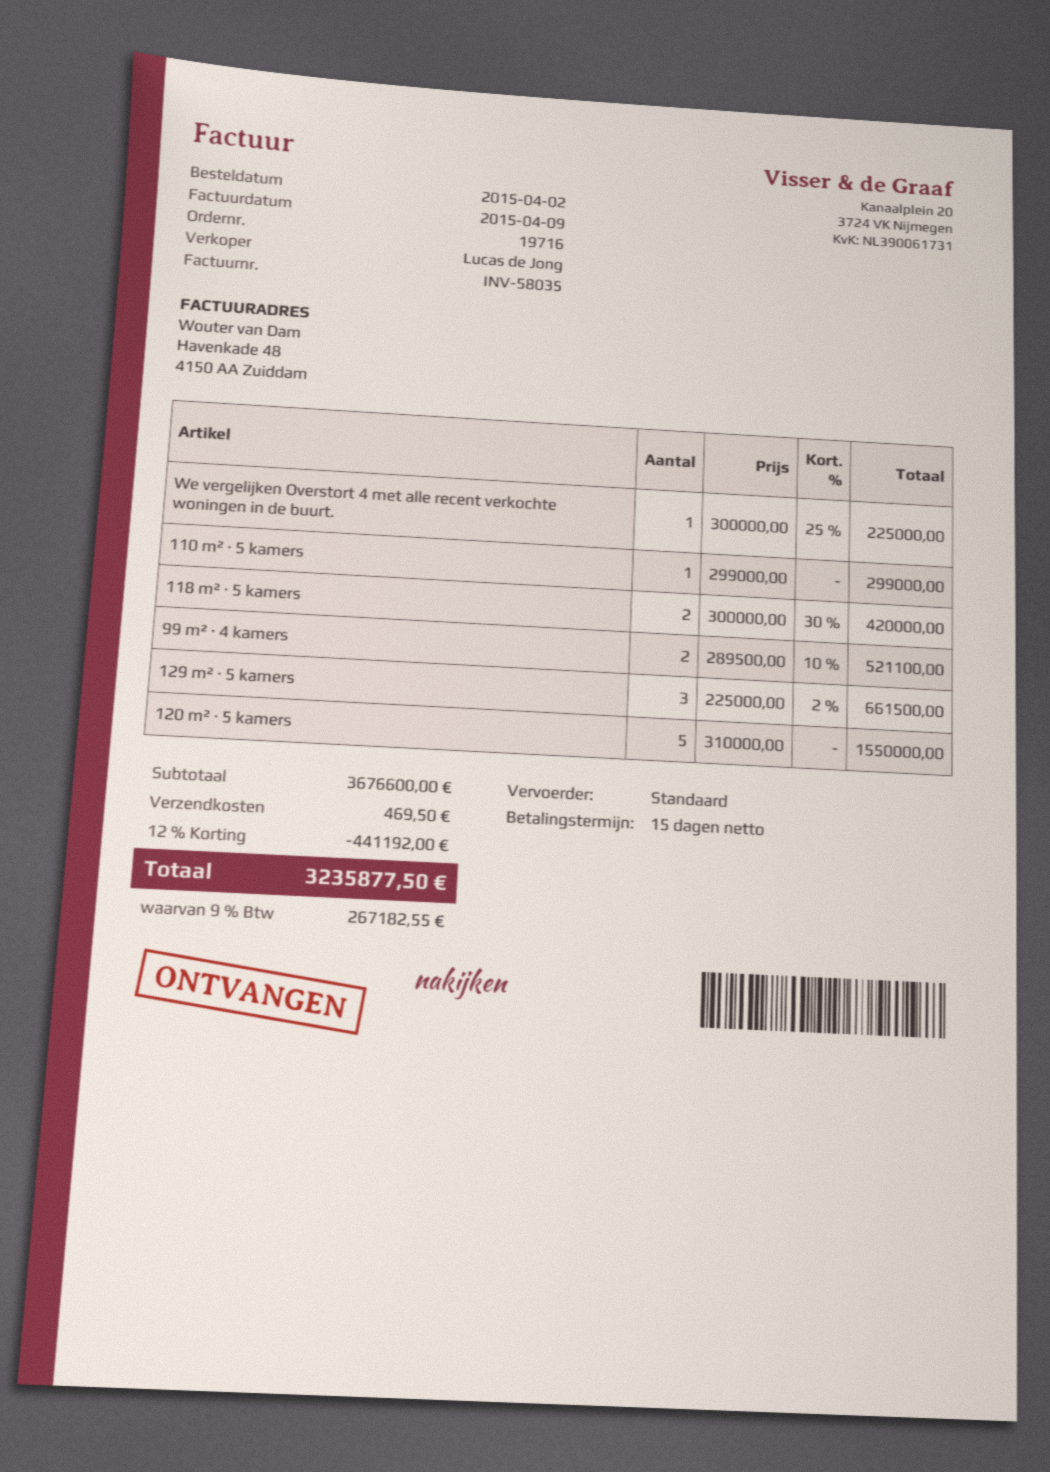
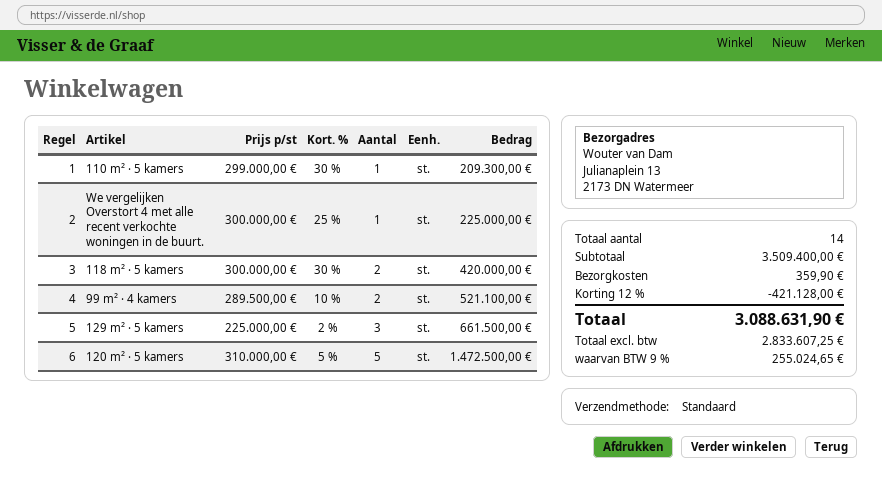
110 m² · 5 kamers: 1 x 299000.00 = 299000.00 -> 1 x 299000.00 - 30% = 209300.00
120 m² · 5 kamers: 5 x 310000.00 = 1550000.00 -> 5 x 310000.00 - 5% = 1472500.00
subtotal: 3676600.00 -> 3509400.00
discount: 12% = 441192.00 -> 12% = 421128.00
shipping: 469.50 -> 359.90
tax: 9% = 267182.55 -> 9% = 255024.65
total: 3235877.50 -> 3088631.90

